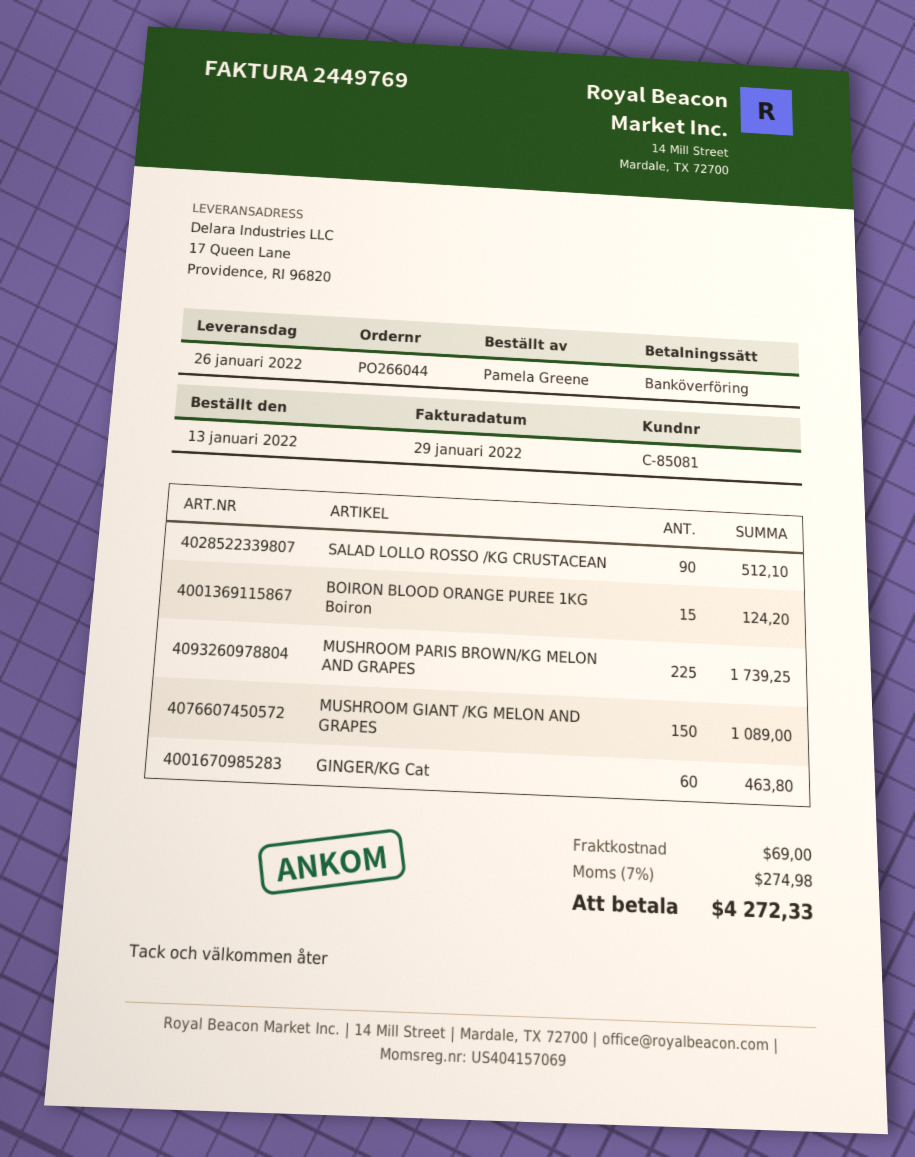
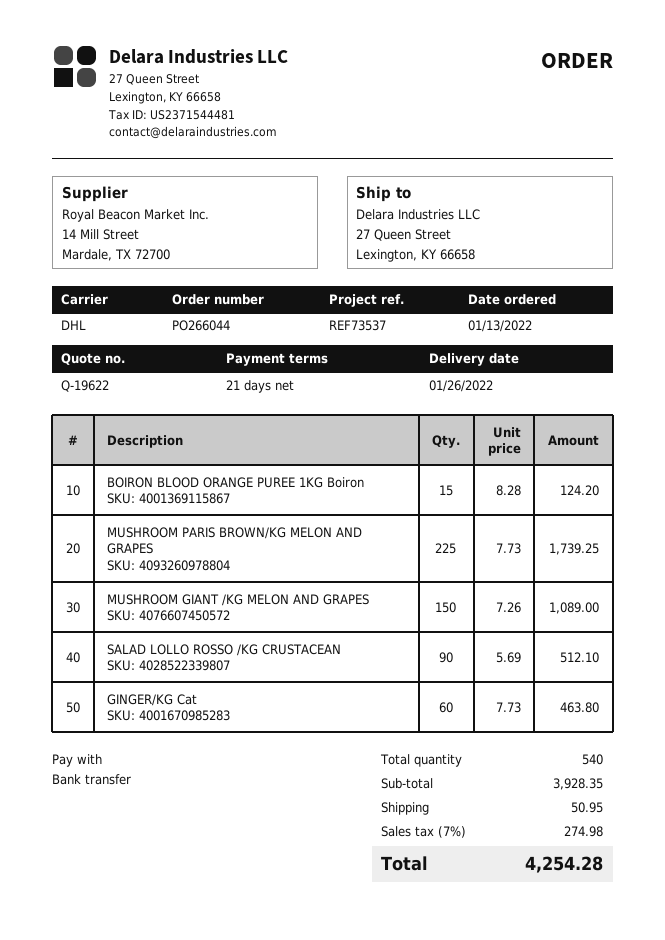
ship to: 17 Queen Lane, Providence, RI 96820 -> 27 Queen Street, Lexington, KY 66658
shipping: 69.00 -> 50.95
total: 4272.33 -> 4254.28

